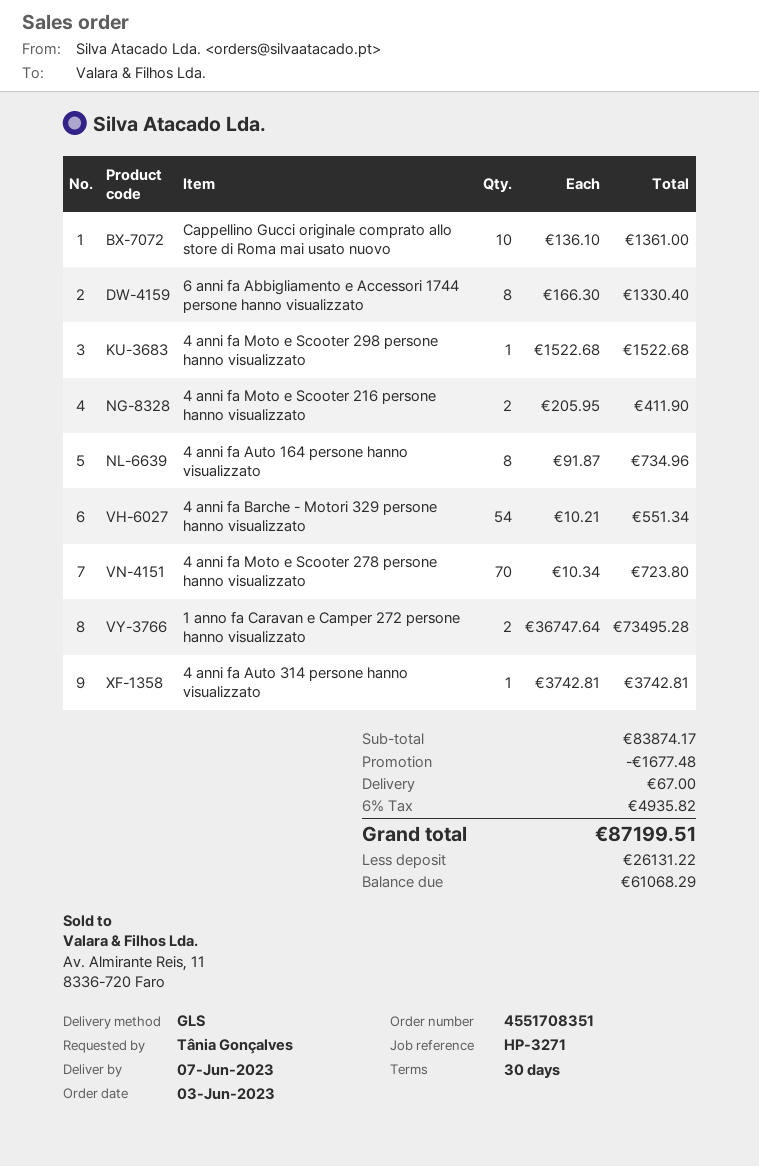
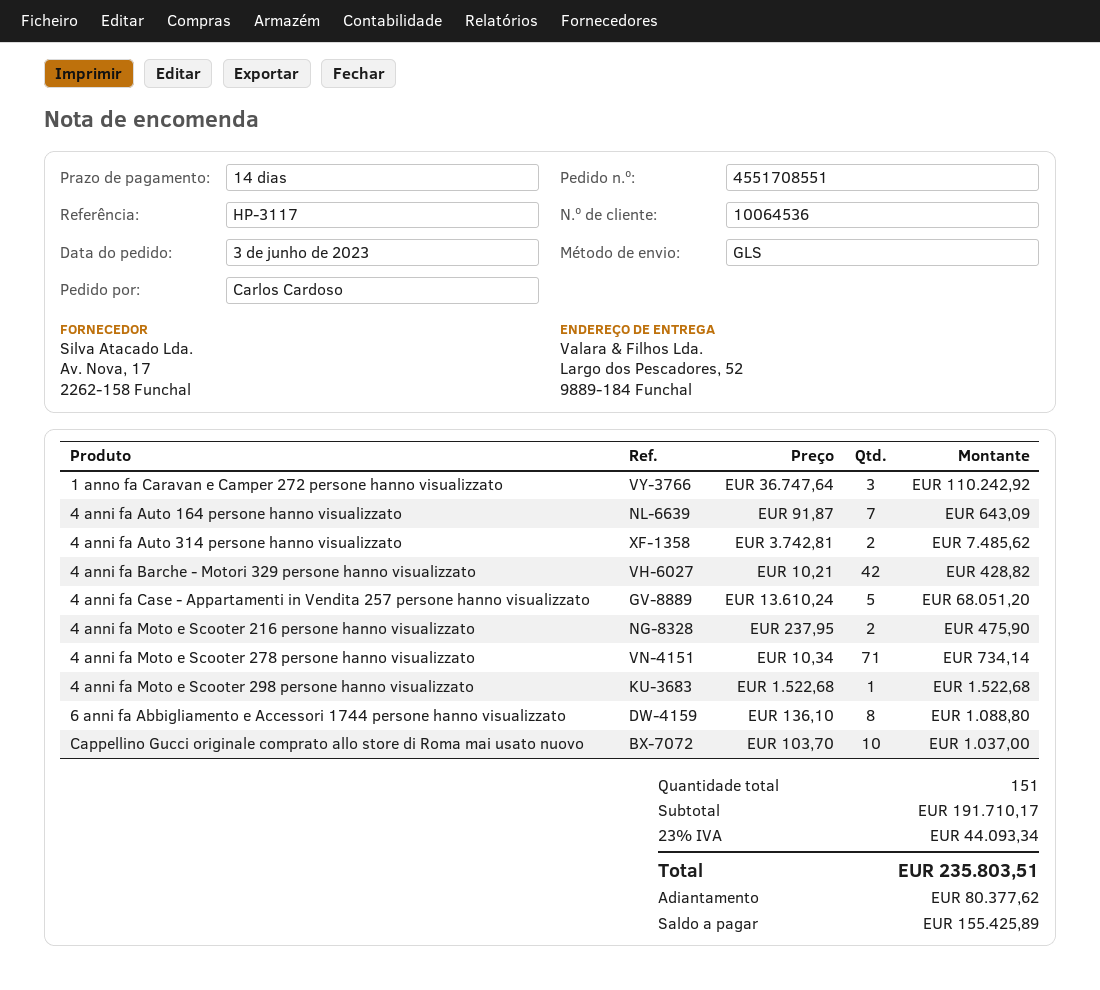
order number: 4551708351 -> 4551708551
payment terms: 30 days -> 14 days
reference: HP-3271 -> HP-3117
ordered by: Tânia Gonçalves -> Carlos Cardoso
Cappellino Gucci originale comprato allo store di Roma mai usato nuovo: 10 x 136.10 = 1361.00 -> 10 x 103.70 = 1037.00
6 anni fa Abbigliamento e Accessori 1744 persone hanno visualizzato: 8 x 166.30 = 1330.40 -> 8 x 136.10 = 1088.80
4 anni fa Moto e Scooter 216 persone hanno visualizzato: 2 x 205.95 = 411.90 -> 2 x 237.95 = 475.90
4 anni fa Auto 164 persone hanno visualizzato: 8 x 91.87 = 734.96 -> 7 x 91.87 = 643.09
4 anni fa Barche - Motori 329 persone hanno visualizzato: 54 x 10.21 = 551.34 -> 42 x 10.21 = 428.82
4 anni fa Moto e Scooter 278 persone hanno visualizzato: 70 x 10.34 = 723.80 -> 71 x 10.34 = 734.14
1 anno fa Caravan e Camper 272 persone hanno visualizzato: 2 x 36747.64 = 73495.28 -> 3 x 36747.64 = 110242.92
4 anni fa Auto 314 persone hanno visualizzato: 1 x 3742.81 = 3742.81 -> 2 x 3742.81 = 7485.62
4 anni fa Case - Appartamenti in Vendita 257 persone hanno visualizzato: none -> 5 x 13610.24 = 68051.20
subtotal: 83874.17 -> 191710.17
discount: 1677.48 -> none
shipping: 67.00 -> none
tax: 6% = 4935.82 -> 23% = 44093.34
total: 87199.51 -> 235803.51
deposit: 26131.22 -> 80377.62
balance: 61068.29 -> 155425.89

